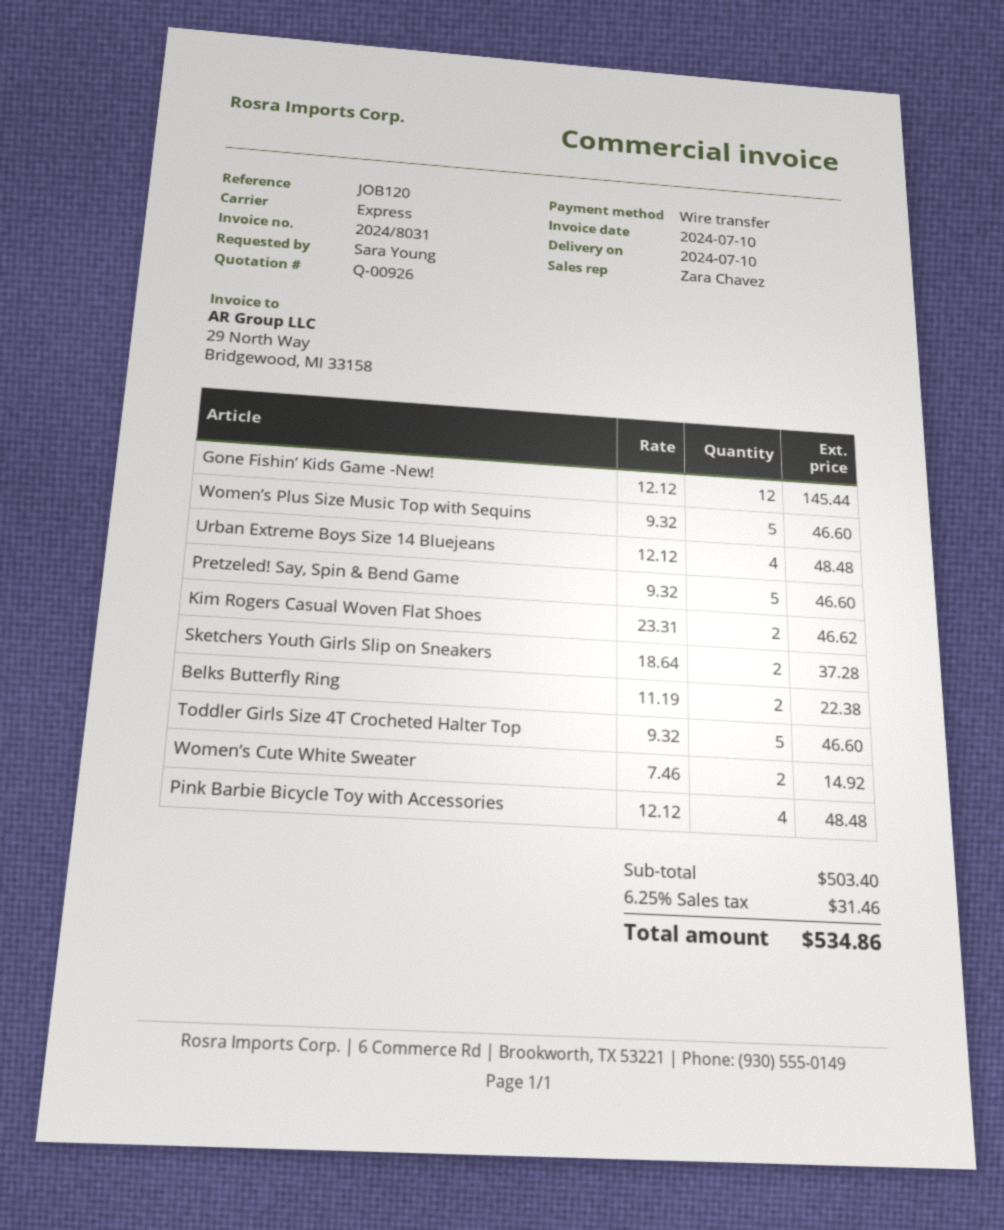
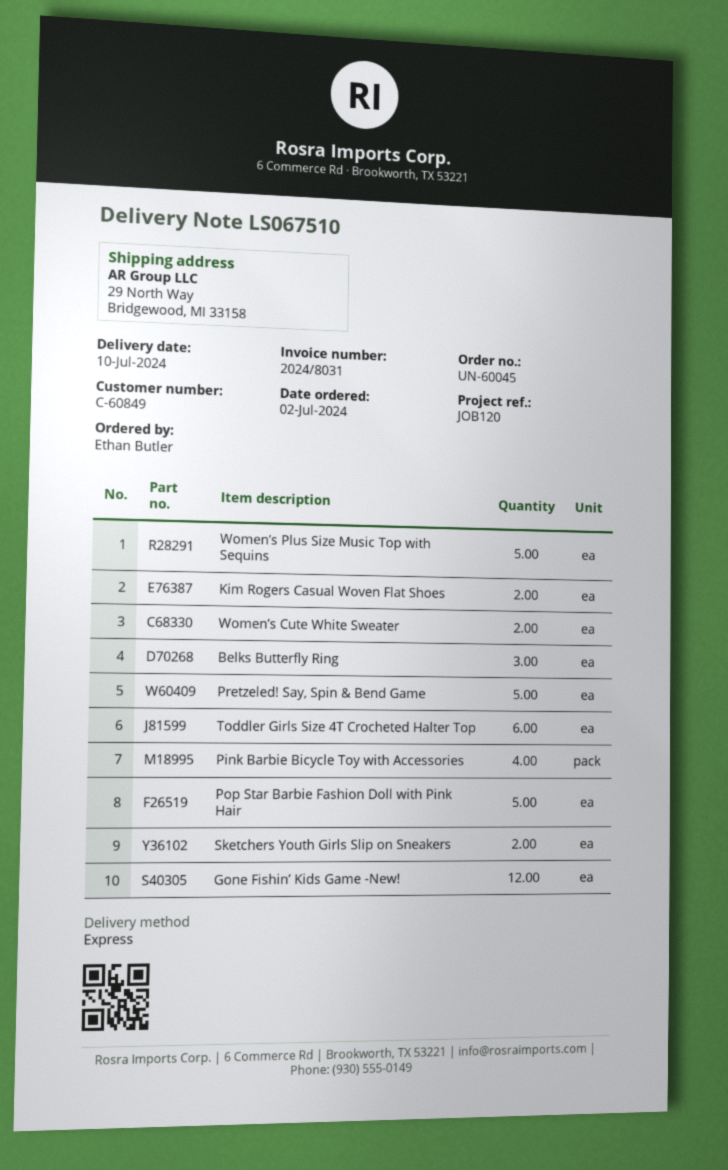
ordered by: Sara Young -> Ethan Butler
Urban Extreme Boys Size 14 Bluejeans: 4 -> none
Belks Butterfly Ring: 2 -> 3
Toddler Girls Size 4T Crocheted Halter Top: 5 -> 6
Pop Star Barbie Fashion Doll with Pink Hair: none -> 5

